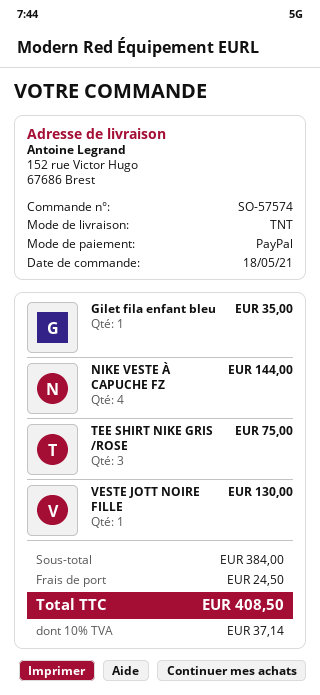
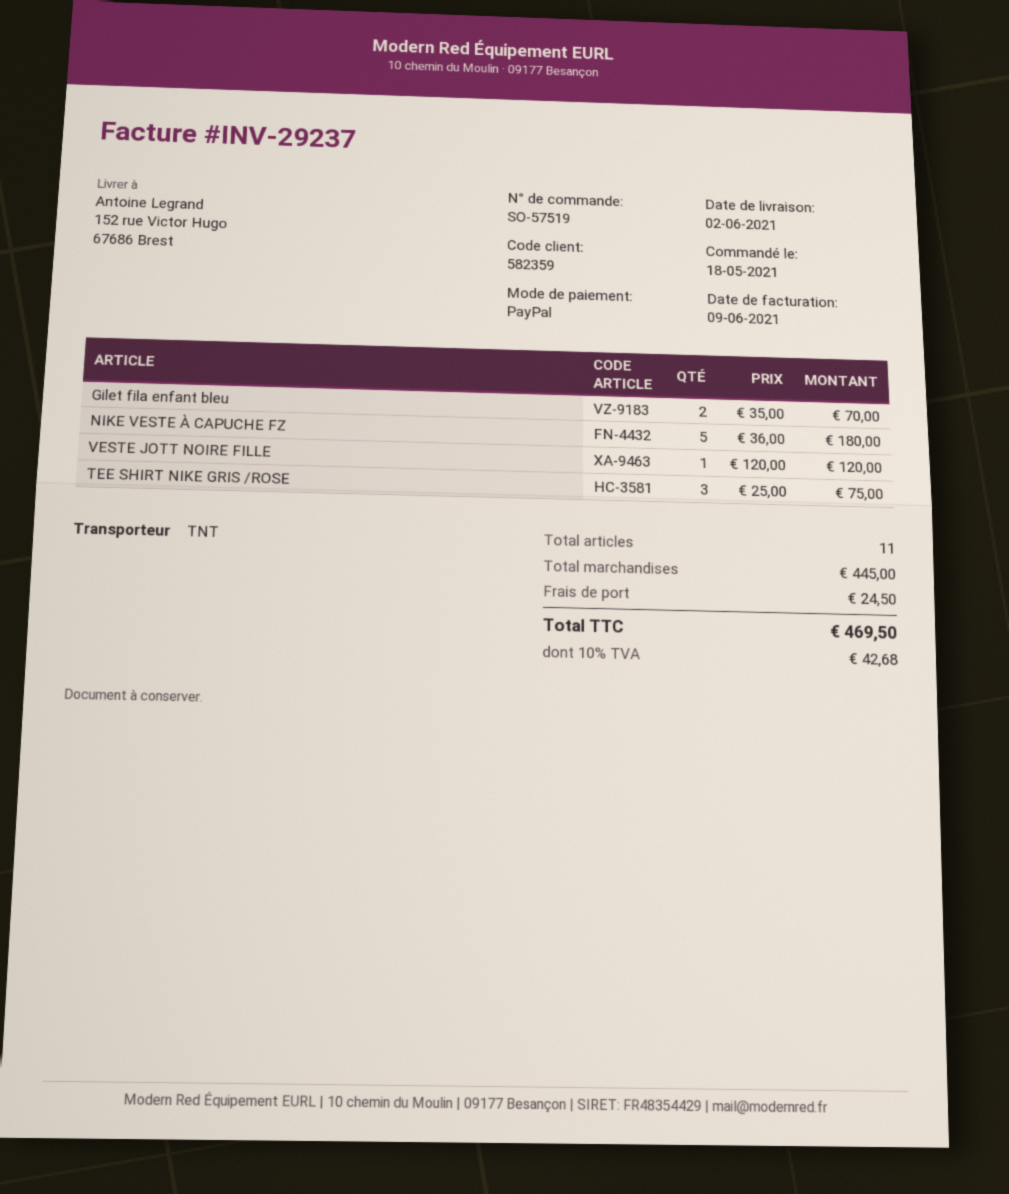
order number: SO-57574 -> SO-57519
Gilet fila enfant bleu: 1 for 35.00 -> 2 for 70.00
NIKE VESTE À CAPUCHE FZ: 4 for 144.00 -> 5 for 180.00
VESTE JOTT NOIRE FILLE: 1 for 130.00 -> 1 for 120.00
subtotal: 384.00 -> 445.00
tax: 10% = 37.14 -> 10% = 42.68
total: 408.50 -> 469.50

